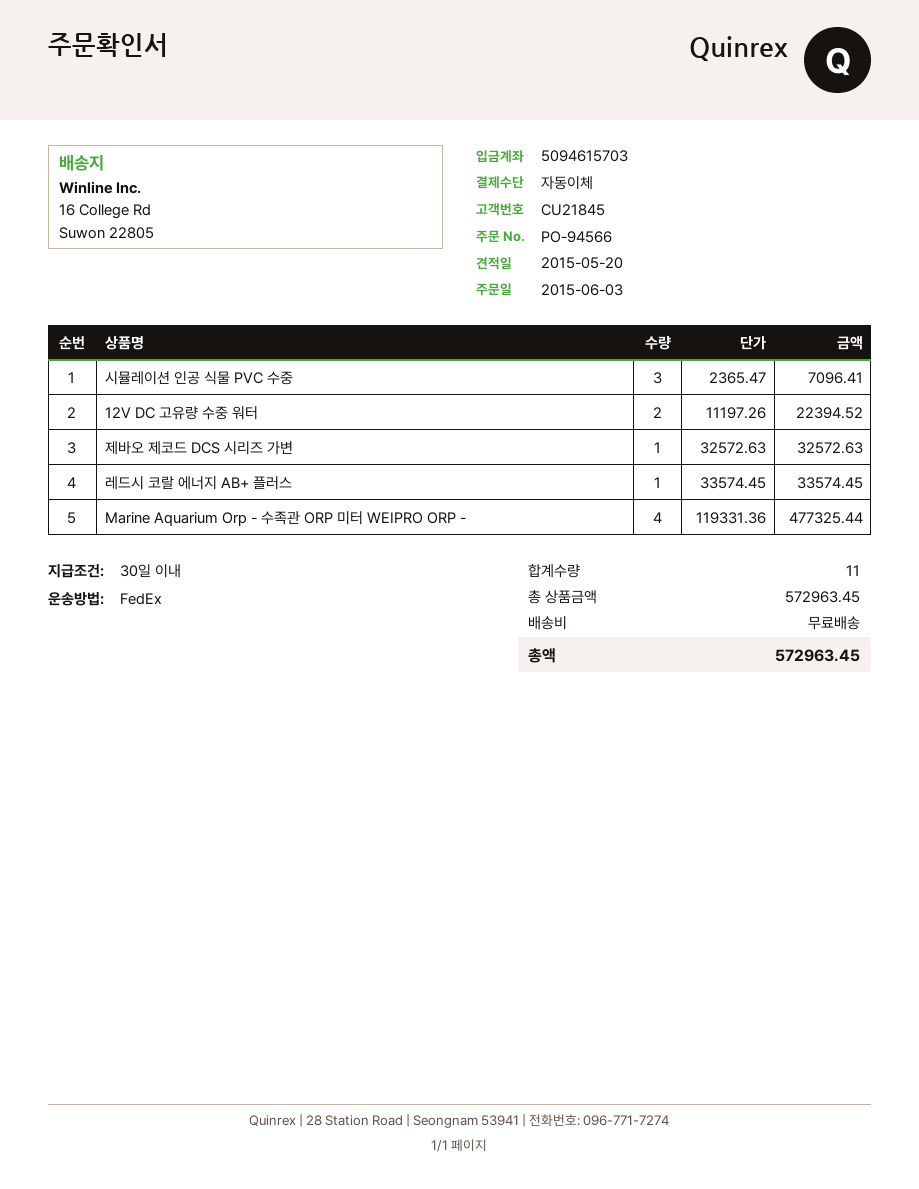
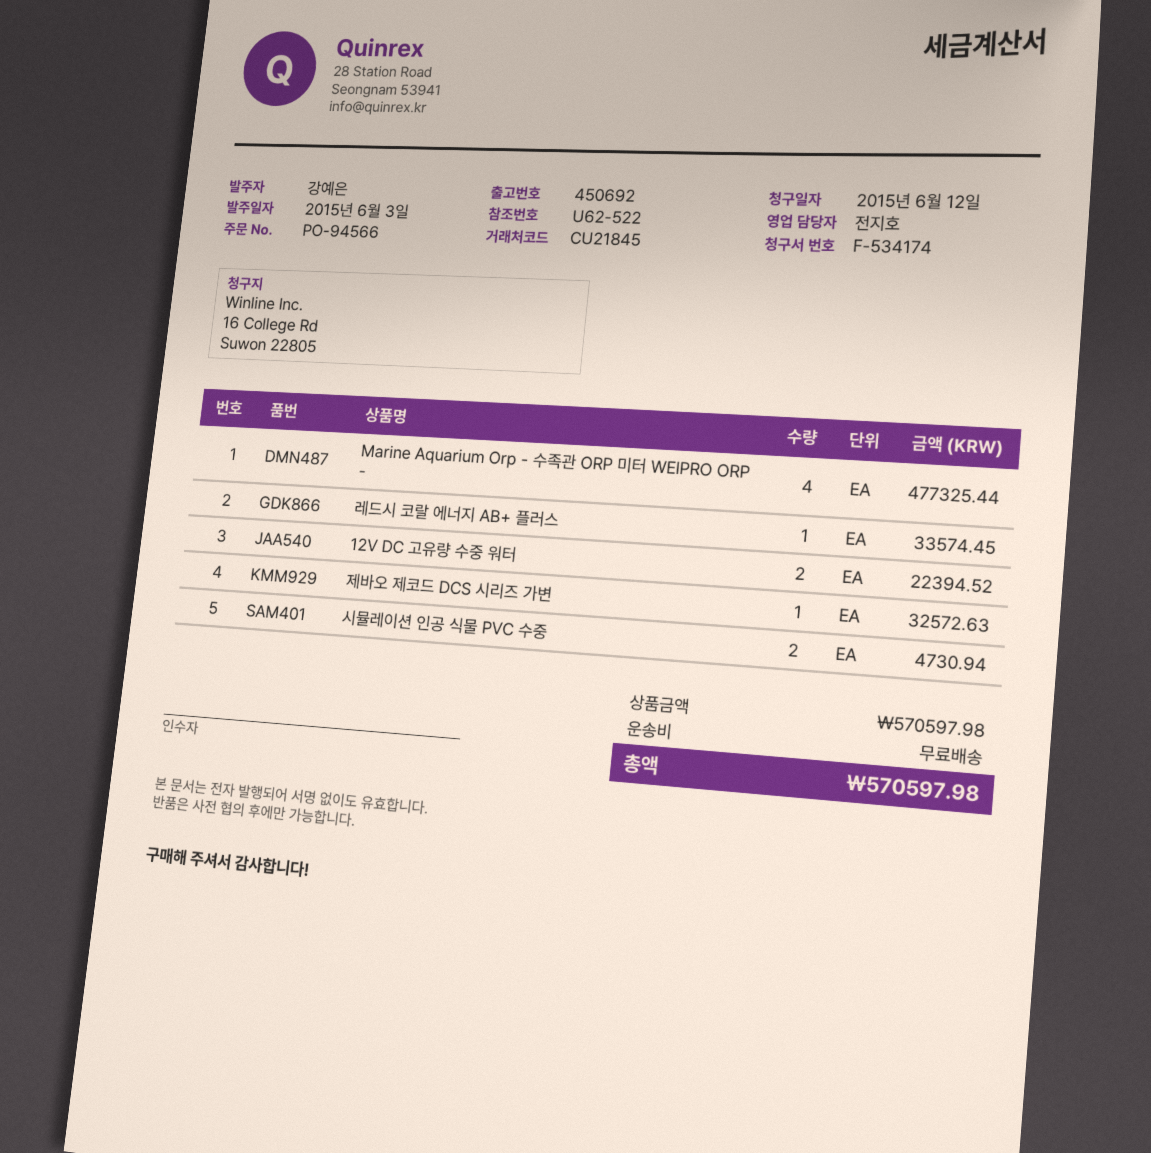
시뮬레이션 인공 식물 PVC 수중: 3 for 7096.41 -> 2 for 4730.94
subtotal: 572963.45 -> 570597.98
total: 572963.45 -> 570597.98

